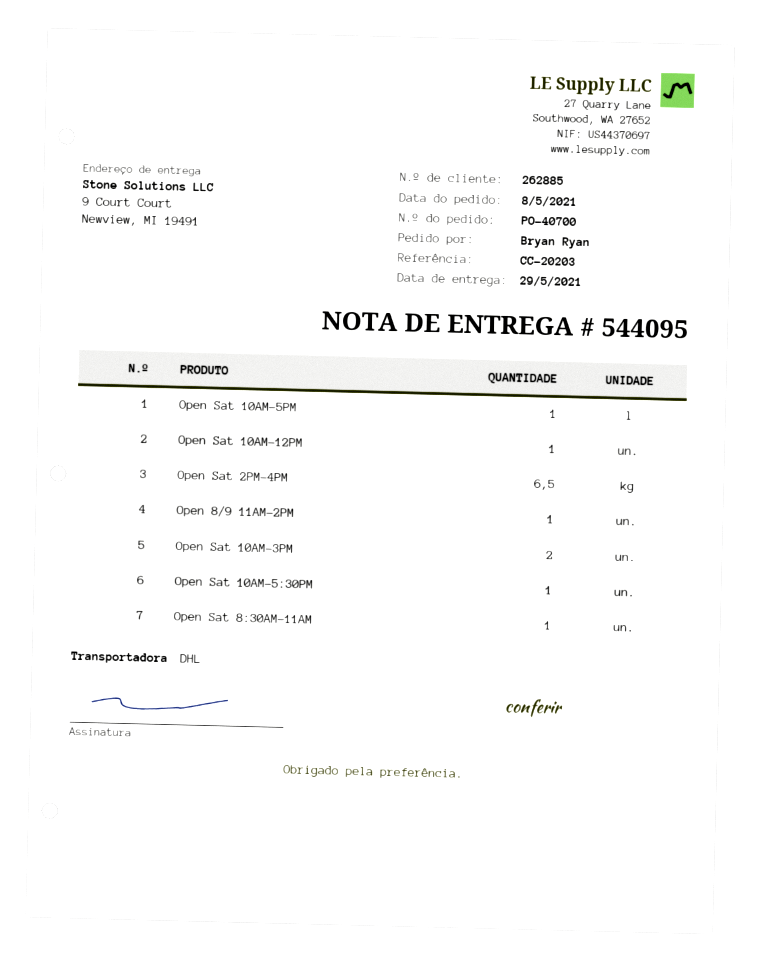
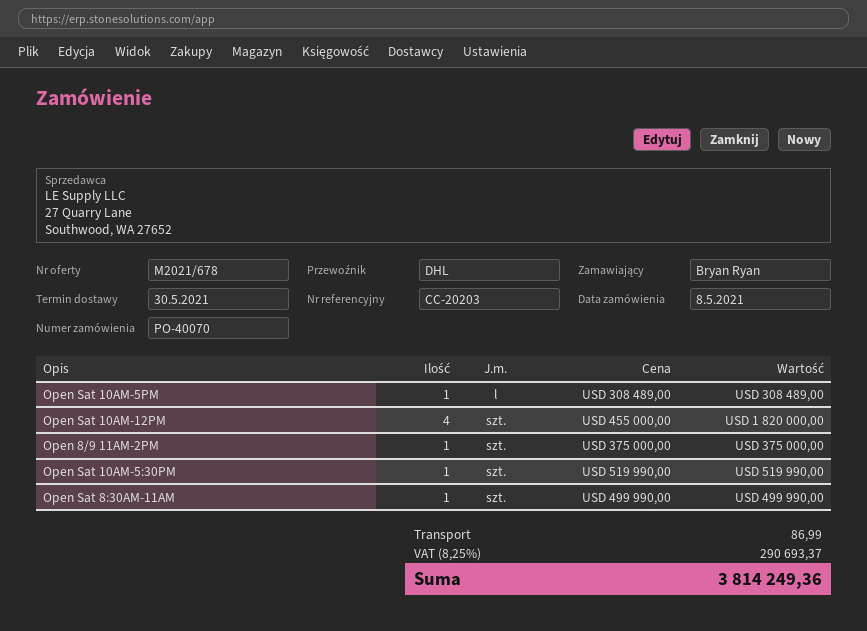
order number: PO-40700 -> PO-40070
delivery date: 2021-05-29 -> 2021-05-30
Open Sat 10AM-12PM: 1 -> 4
Open Sat 2PM-4PM: 6.5 -> none
Open Sat 10AM-3PM: 2 -> none

